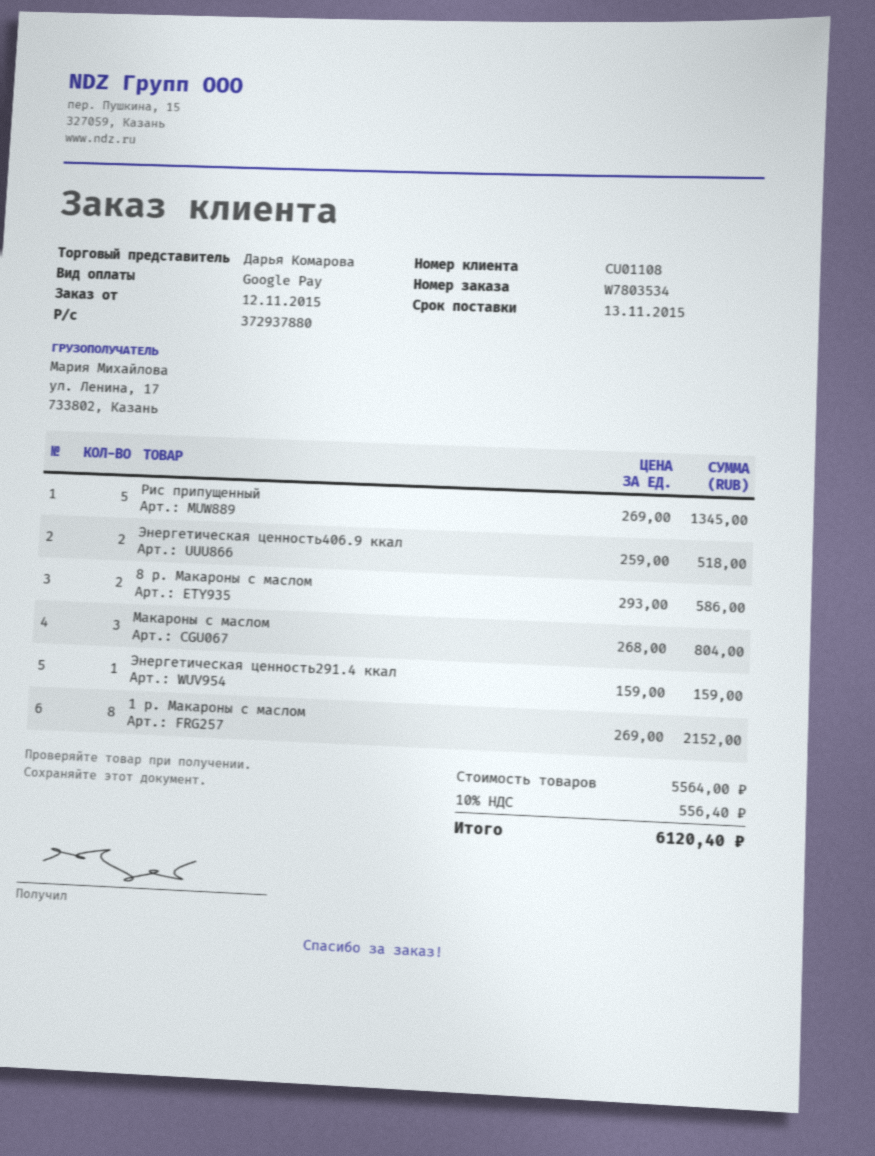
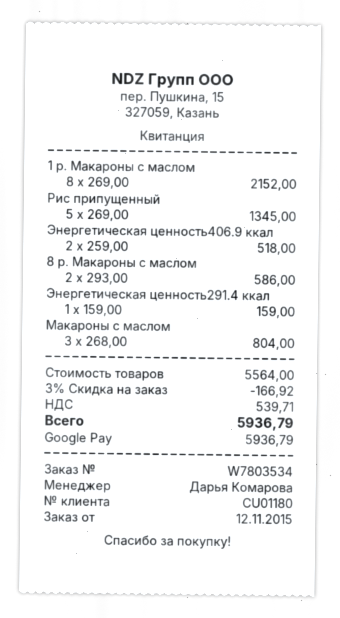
customer number: CU01108 -> CU01180
discount: none -> 3% = 166.92
tax: 556.40 -> 539.71
total: 6120.40 -> 5936.79

